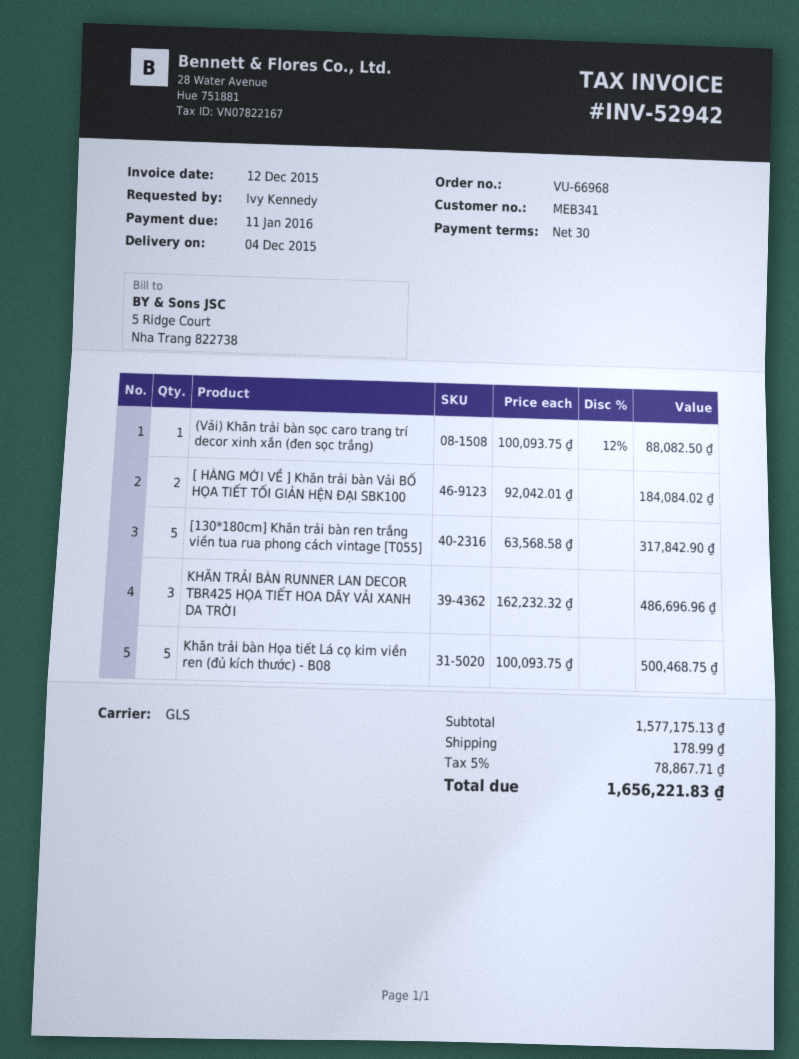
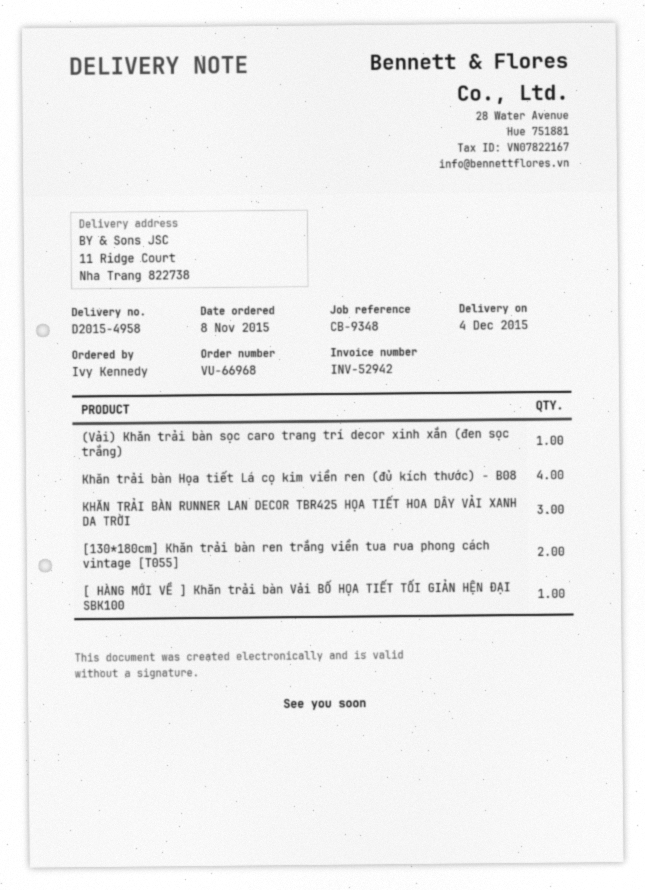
[ HÀNG MỚI VỀ ] Khăn trải bàn Vải BỐ HỌA TIẾT TỐI GIẢN HỆN ĐẠI SBK100: 2 -> 1
[130*180cm] Khăn trải bàn ren trắng viền tua rua phong cách vintage [T055]: 5 -> 2
Khăn trải bàn Họa tiết Lá cọ kim viền ren (đủ kích thước) - B08: 5 -> 4

